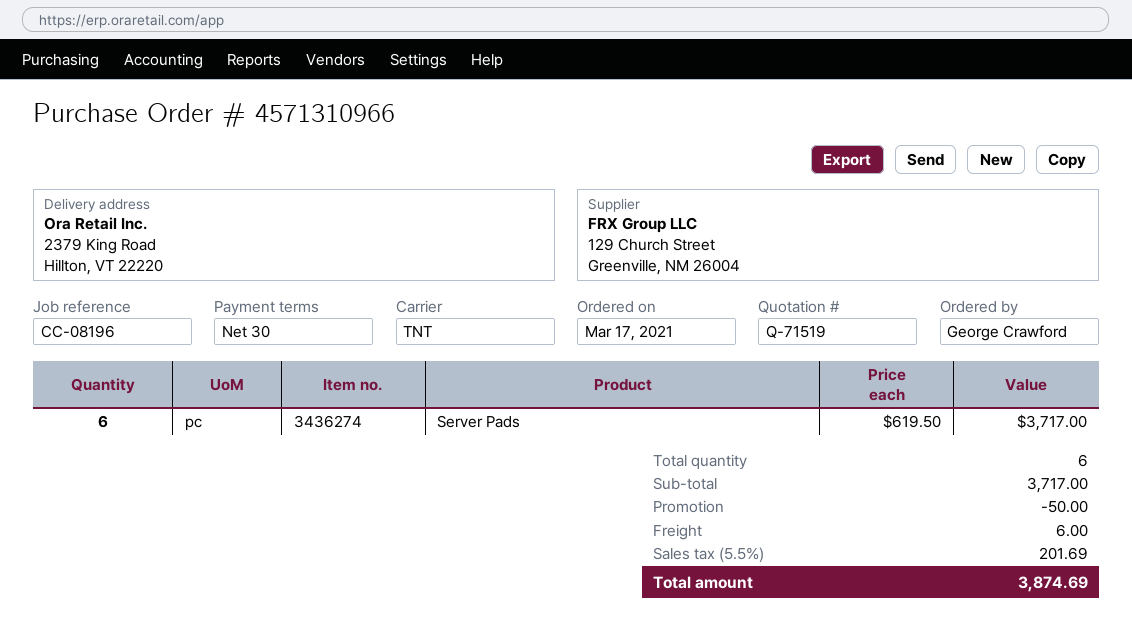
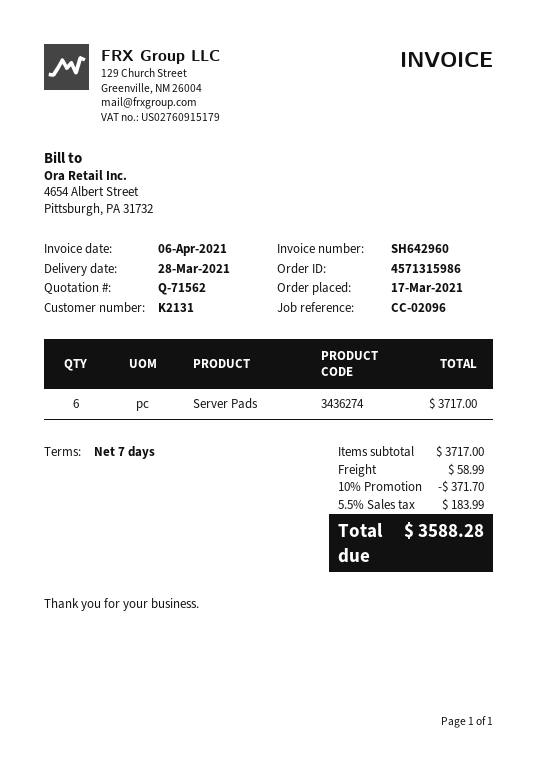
quote number: Q-71519 -> Q-71562
order number: 4571310966 -> 4571315986
payment terms: 30 days -> 7 days
reference: CC-08196 -> CC-02096
discount: 50.00 -> 371.70
shipping: 6.00 -> 58.99
tax: 5.5% = 201.69 -> 5.5% = 183.99
total: 3874.69 -> 3588.28

